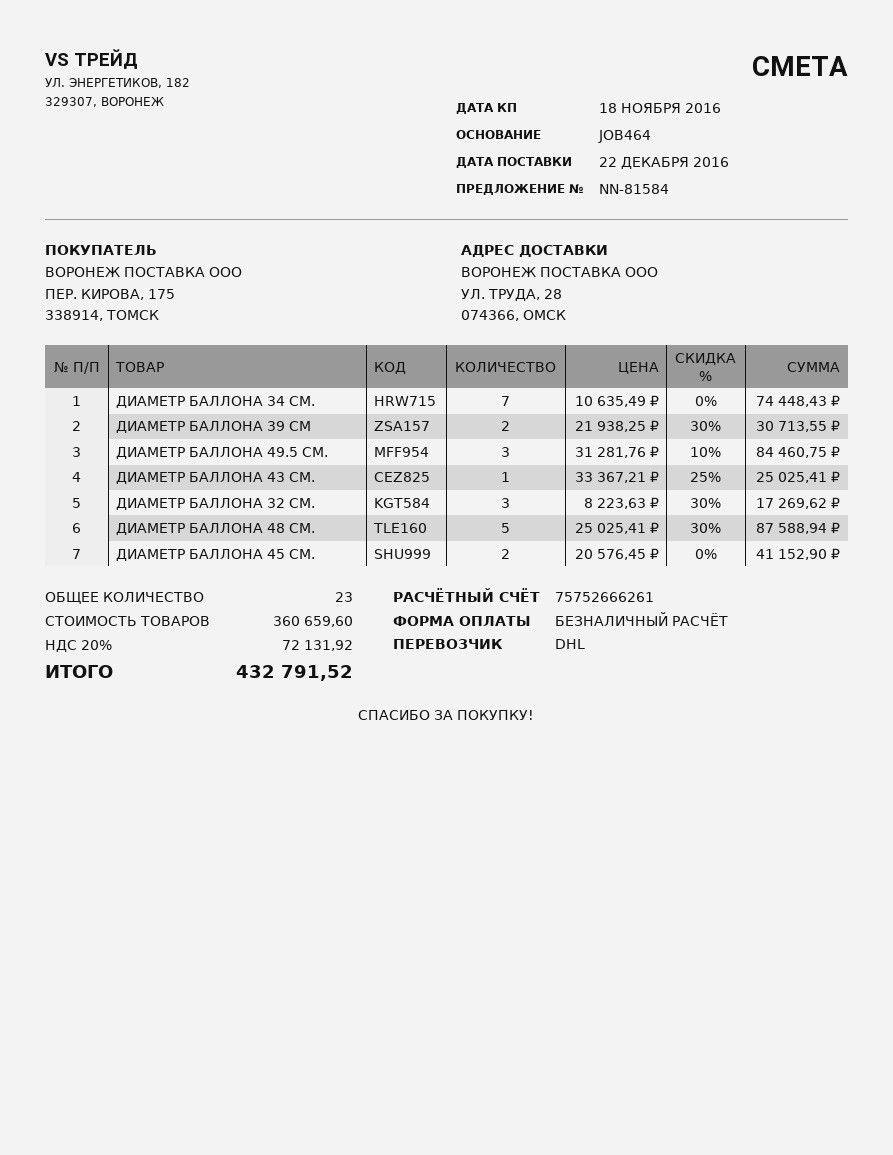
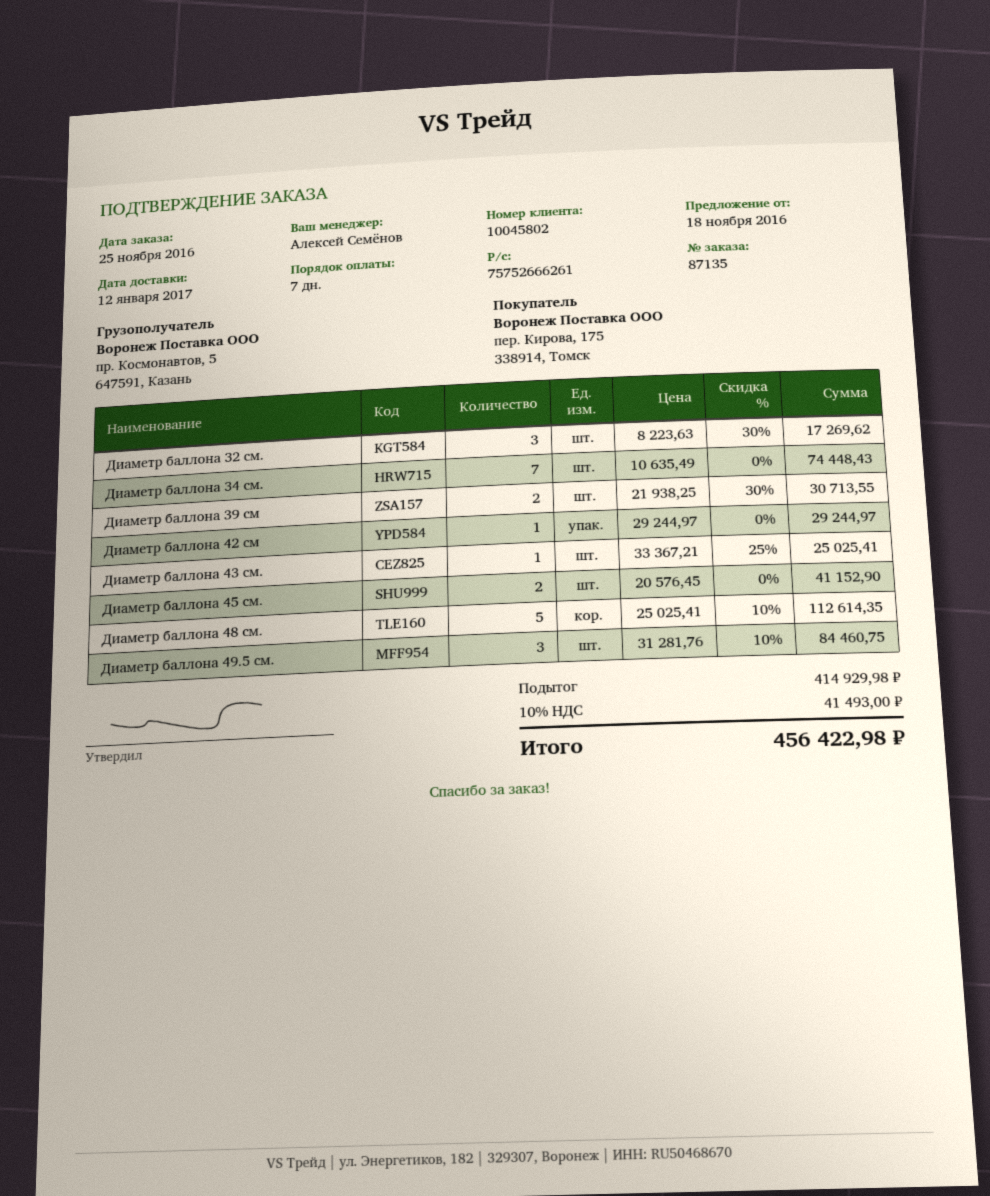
delivery date: 2016-12-22 -> 2017-01-12
ship to: УЛ. ТРУДА, 28, 074366, ОМСК -> пр. Космонавтов, 5, 647591, Казань
ДИАМЕТР БАЛЛОНА 48 СМ.: 5 x 25025.41 - 30% = 87588.94 -> 5 x 25025.41 - 10% = 112614.35
Диаметр баллона 42 см: none -> 1 x 29244.97 = 29244.97
subtotal: 360659.60 -> 414929.98
tax: 20% = 72131.92 -> 10% = 41493.00
total: 432791.52 -> 456422.98

